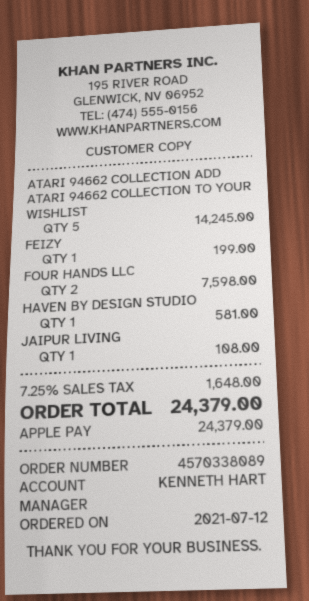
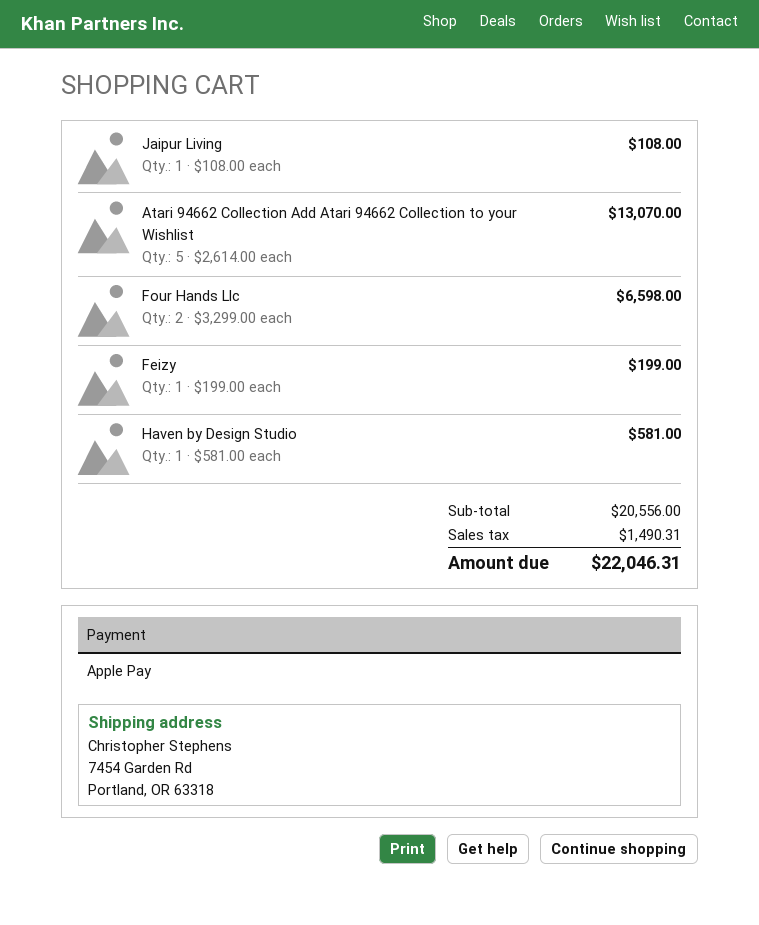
ATARI 94662 COLLECTION ADD ATARI 94662 COLLECTION TO YOUR WISHLIST: 5 for 14245.00 -> 5 for 13070.00
FOUR HANDS LLC: 2 for 7598.00 -> 2 for 6598.00
tax: 1648.00 -> 1490.31
total: 24379.00 -> 22046.31

